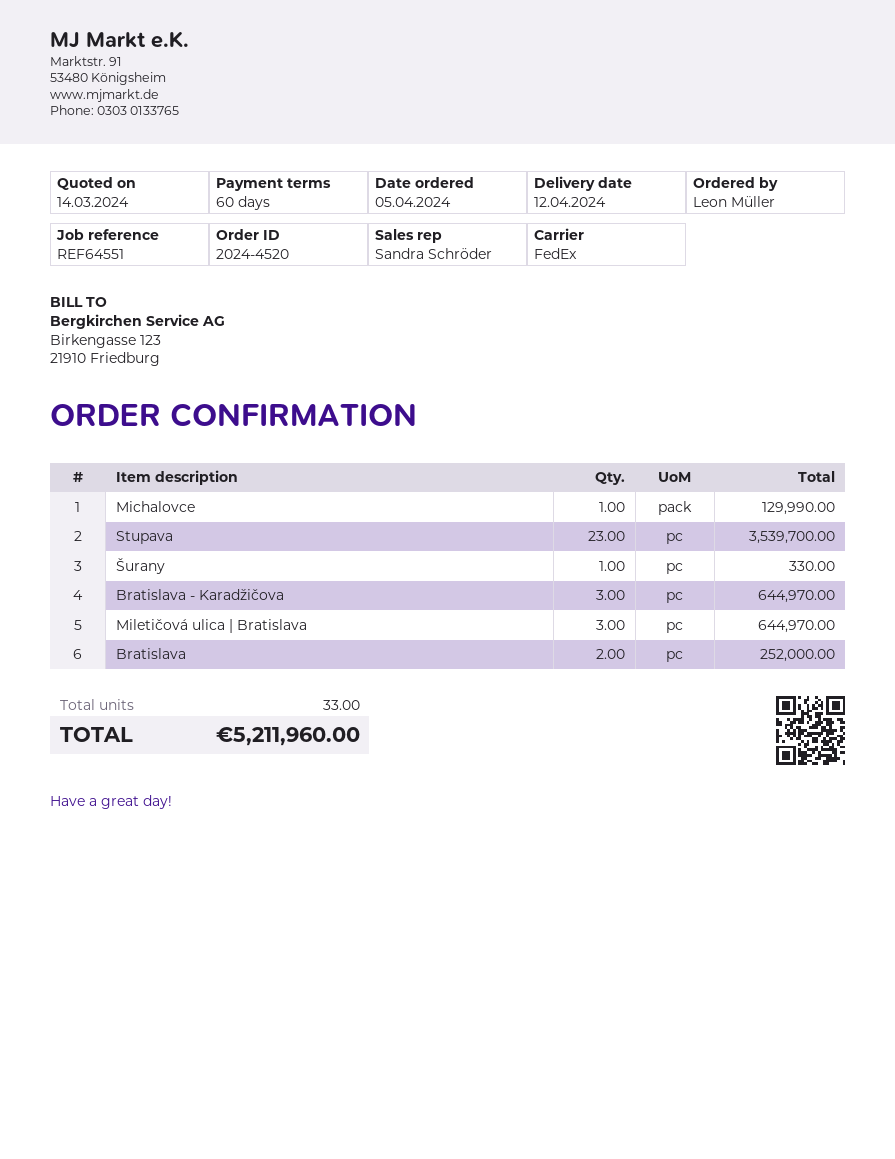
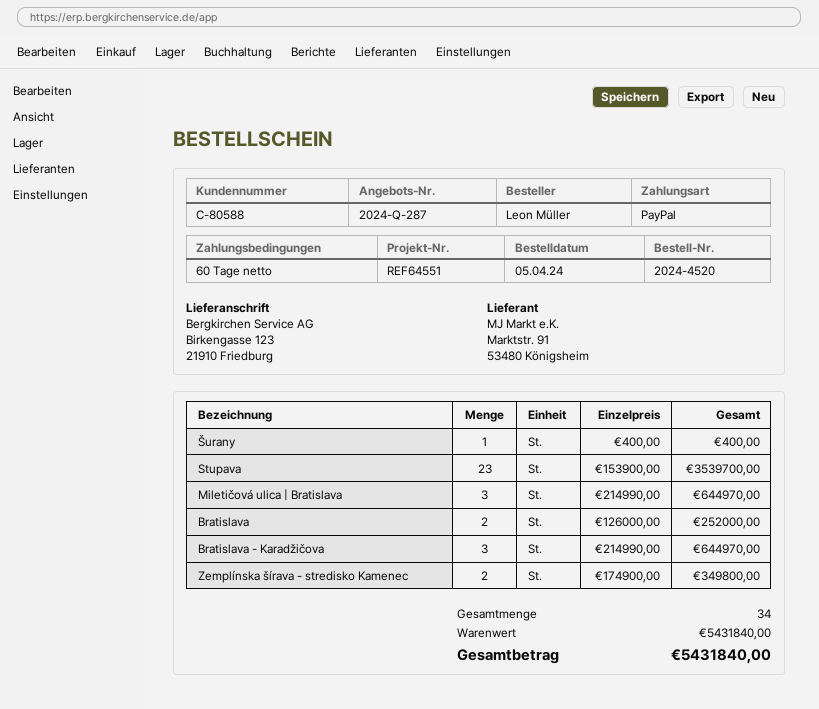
Michalovce: 1 for 129990.00 -> none
Šurany: 1 for 330.00 -> 1 for 400.00
Zemplínska šírava - stredisko Kamenec: none -> 2 for 349800.00
total quantity: 33 -> 34
total: 5211960.00 -> 5431840.00

